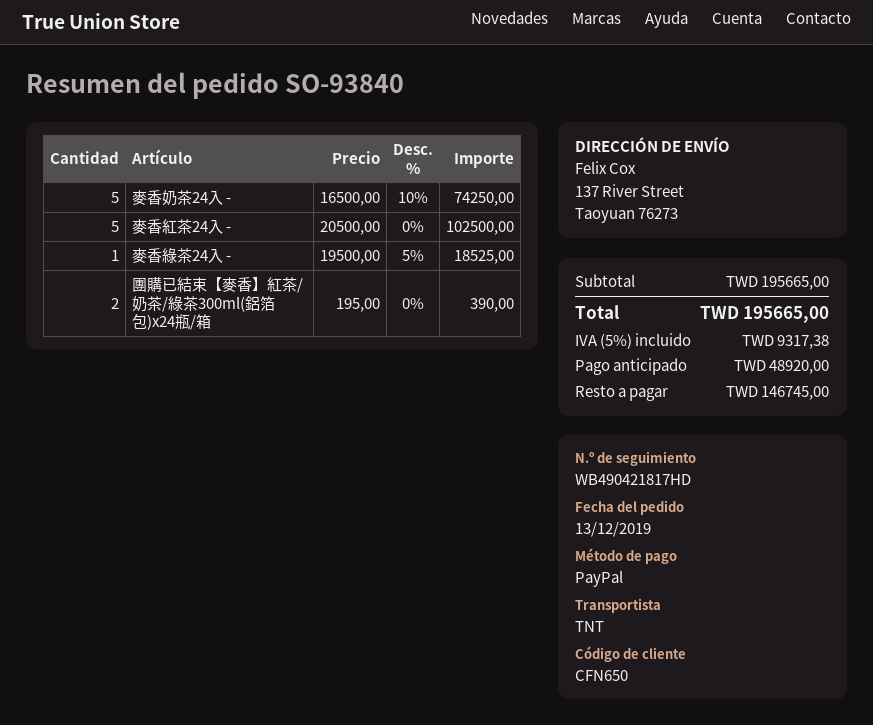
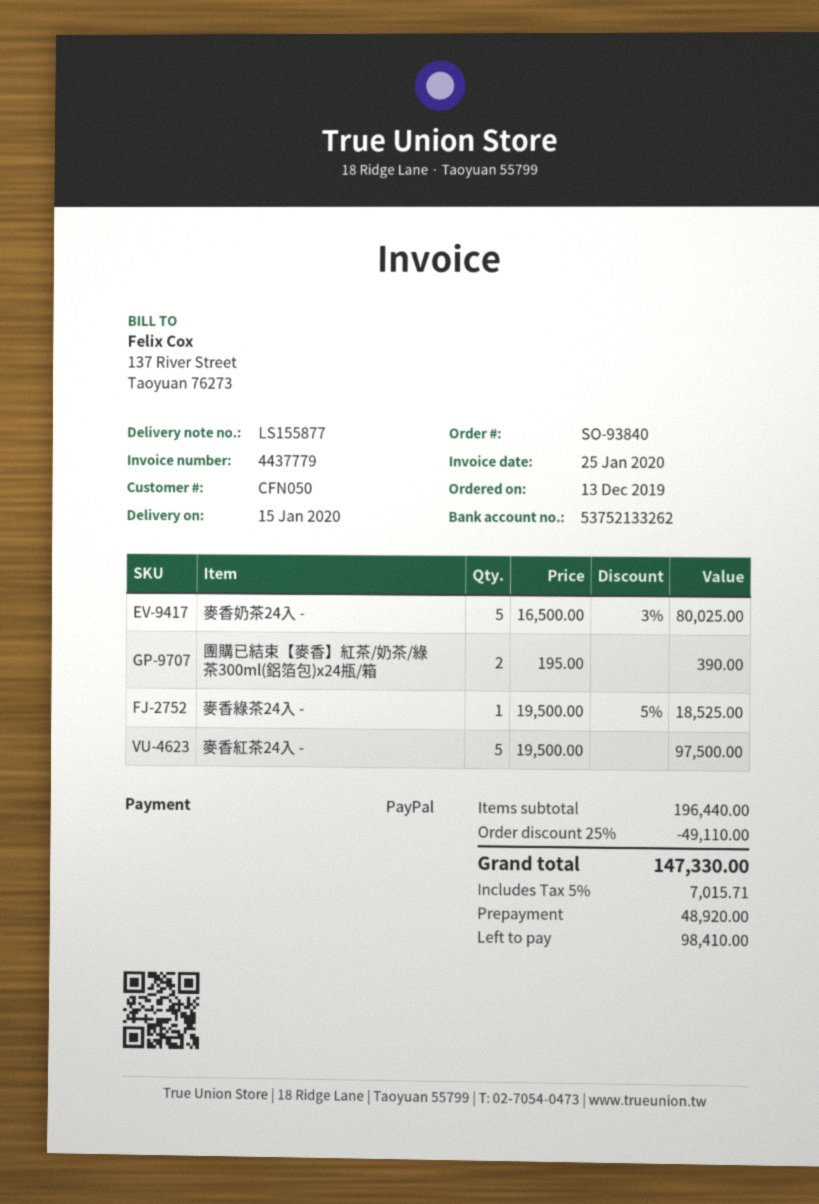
customer number: CFN650 -> CFN050
麥香奶茶24入 -: 5 x 16500.00 - 10% = 74250.00 -> 5 x 16500.00 - 3% = 80025.00
麥香紅茶24入 -: 5 x 20500.00 = 102500.00 -> 5 x 19500.00 = 97500.00
subtotal: 195665.00 -> 196440.00
discount: none -> 25% = 49110.00
tax: 5% = 9317.38 -> 5% = 7015.71
total: 195665.00 -> 147330.00
balance: 146745.00 -> 98410.00

